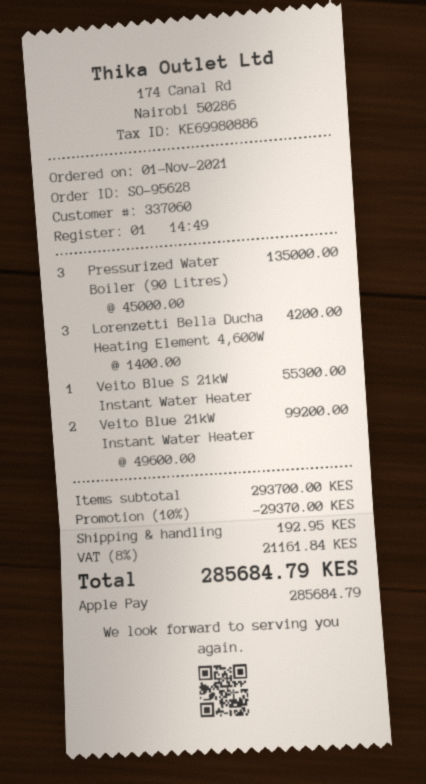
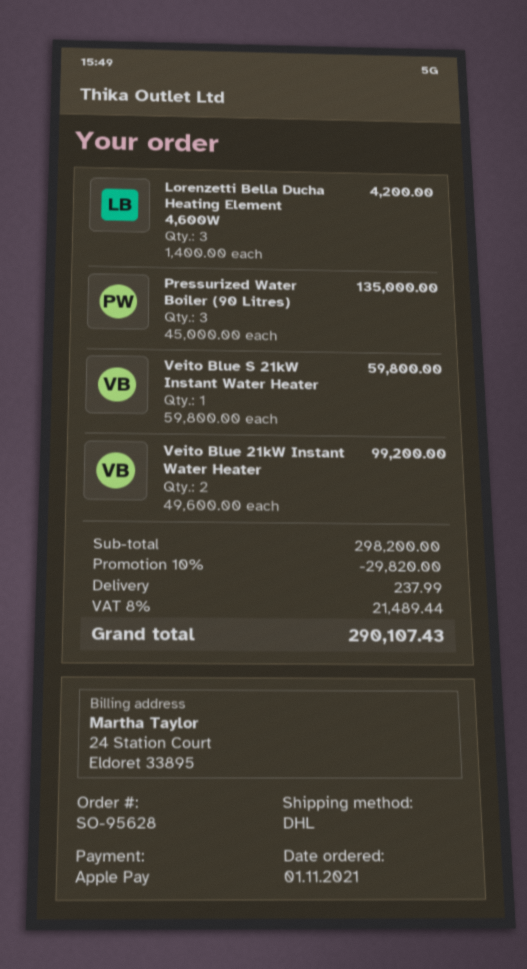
Veito Blue S 21kW Instant Water Heater: 1 x 55300.00 = 55300.00 -> 1 x 59800.00 = 59800.00
subtotal: 293700.00 -> 298200.00
discount: 10% = 29370.00 -> 10% = 29820.00
shipping: 192.95 -> 237.99
tax: 8% = 21161.84 -> 8% = 21489.44
total: 285684.79 -> 290107.43

